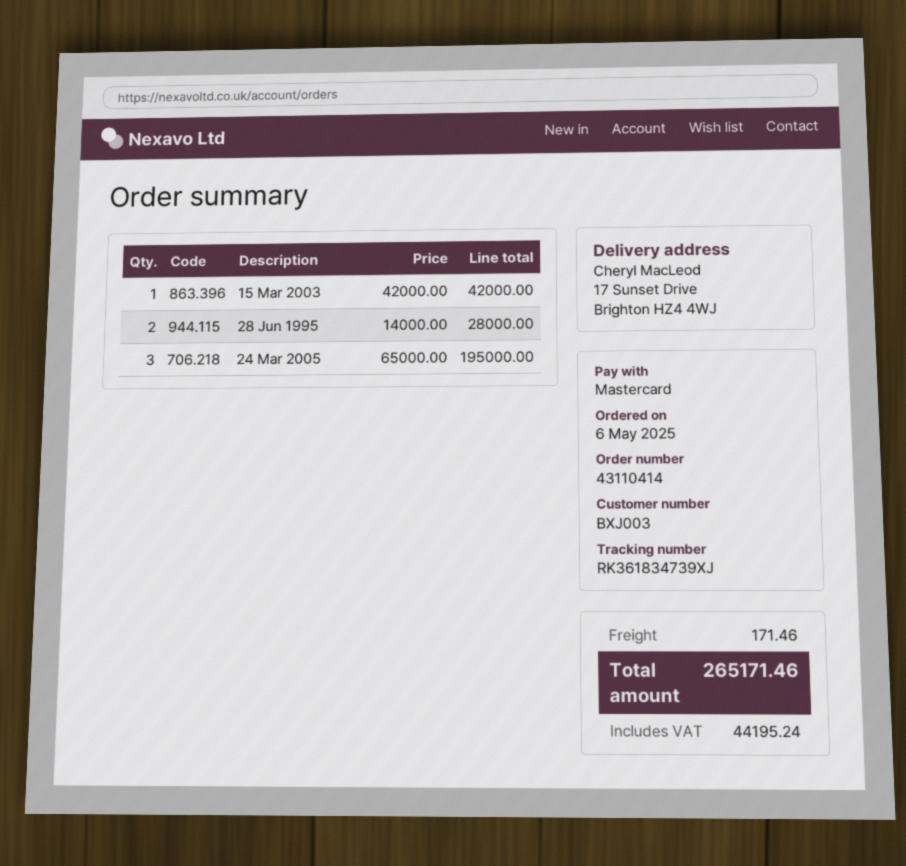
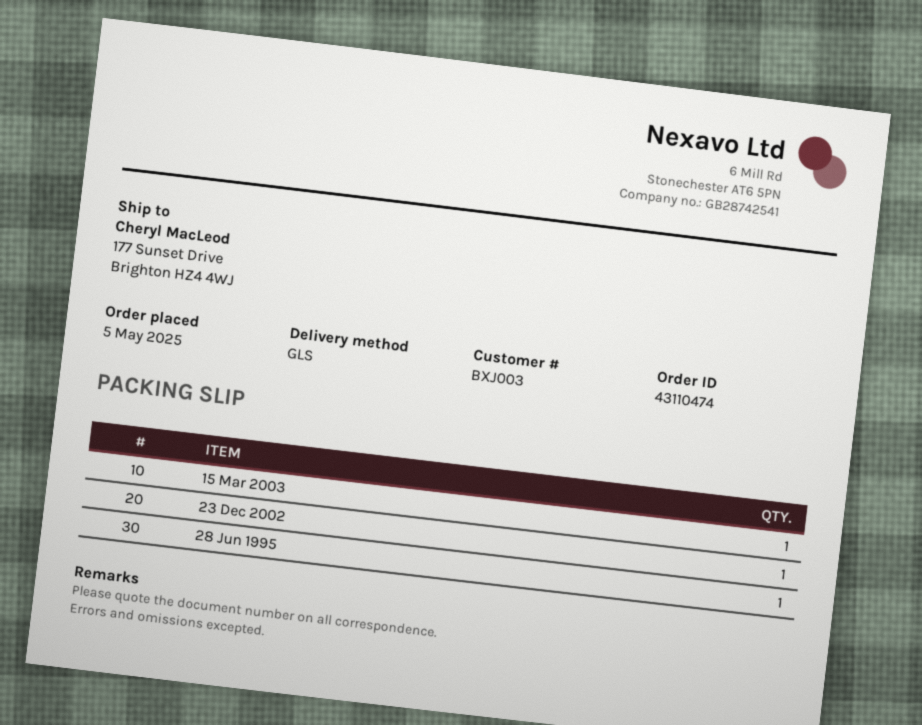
order number: 43110414 -> 43110474
order date: 2025-05-06 -> 2025-05-05
ship to: 17 Sunset Drive, Brighton HZ4 4WJ -> 177 Sunset Drive, Brighton HZ4 4WJ
28 Jun 1995: 2 -> 1
24 Mar 2005: 3 -> none
23 Dec 2002: none -> 1

